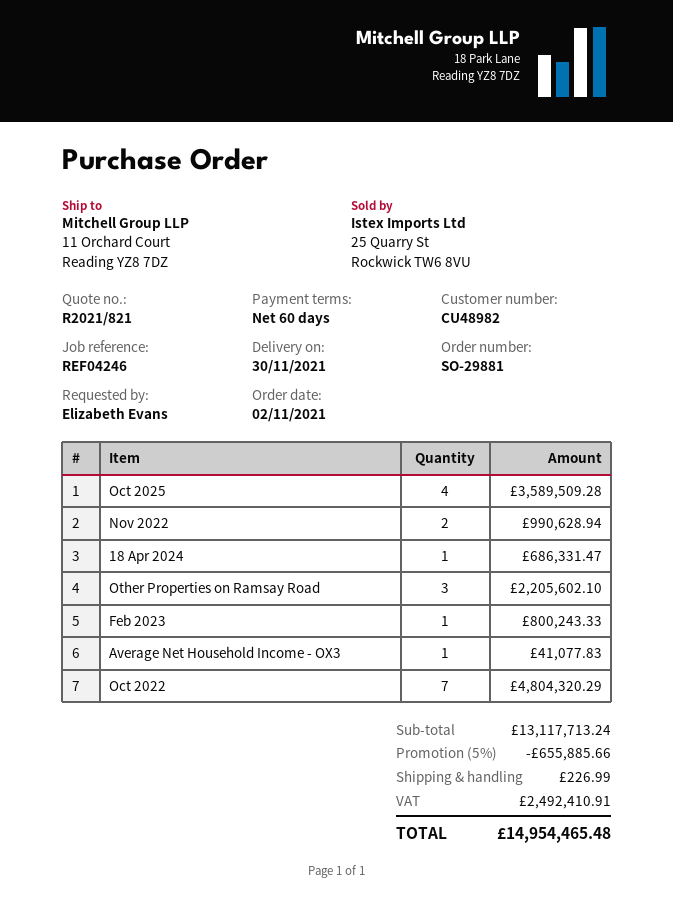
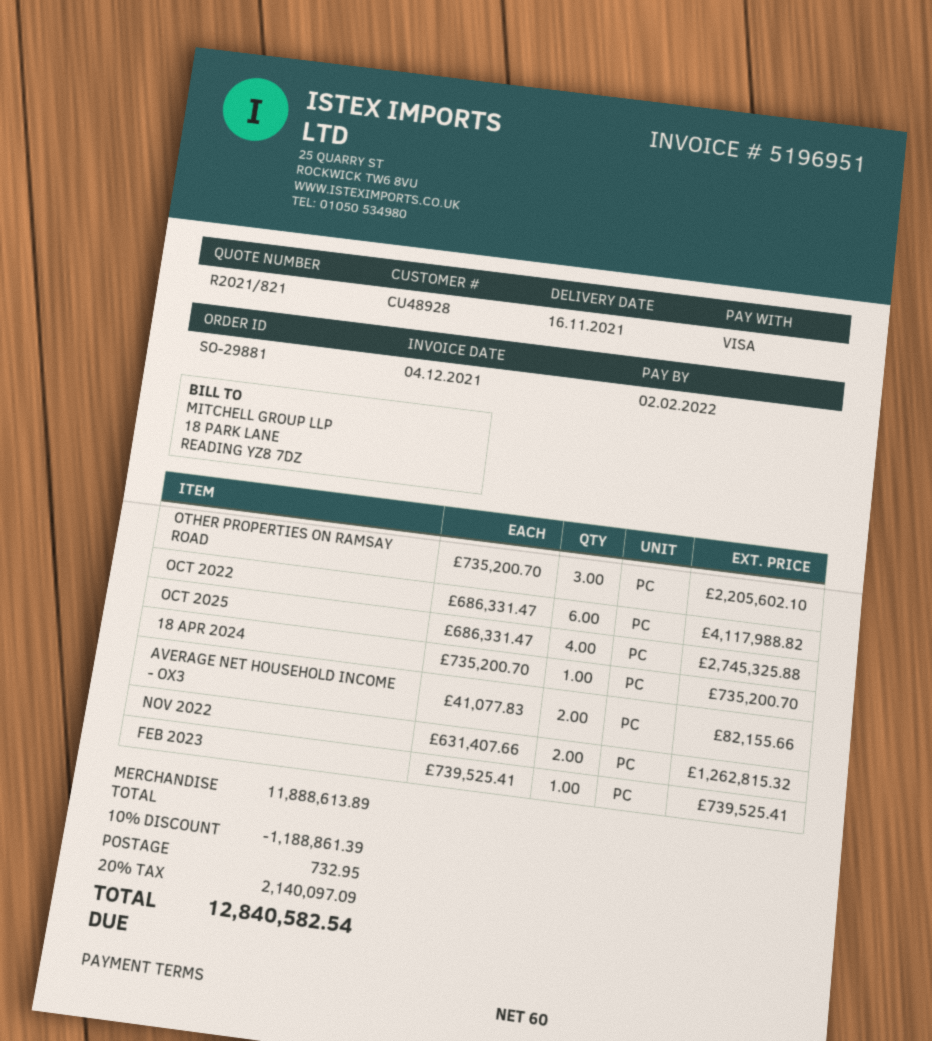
delivery date: 2021-11-30 -> 2021-11-16
customer number: CU48982 -> CU48928
Oct 2025: 4 for 3589509.28 -> 4 for 2745325.88
Nov 2022: 2 for 990628.94 -> 2 for 1262815.32
18 Apr 2024: 1 for 686331.47 -> 1 for 735200.70
Feb 2023: 1 for 800243.33 -> 1 for 739525.41
Average Net Household Income - OX3: 1 for 41077.83 -> 2 for 82155.66
Oct 2022: 7 for 4804320.29 -> 6 for 4117988.82
subtotal: 13117713.24 -> 11888613.89
discount: 5% = 655885.66 -> 10% = 1188861.39
shipping: 226.99 -> 732.95
tax: 2492410.91 -> 2140097.09
total: 14954465.48 -> 12840582.54

